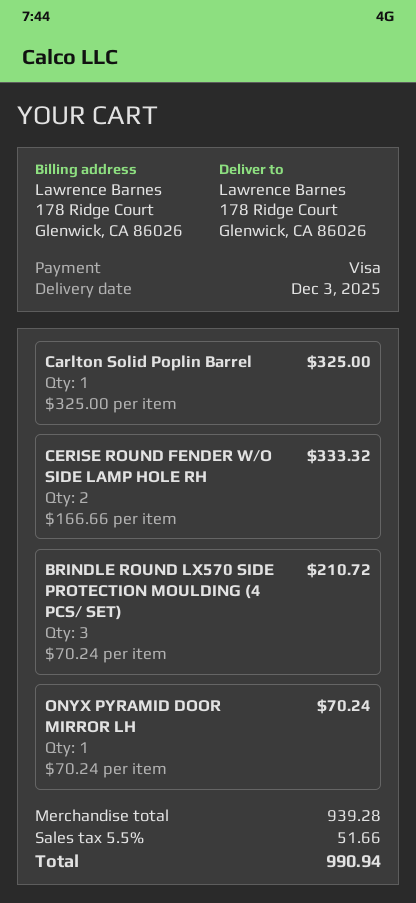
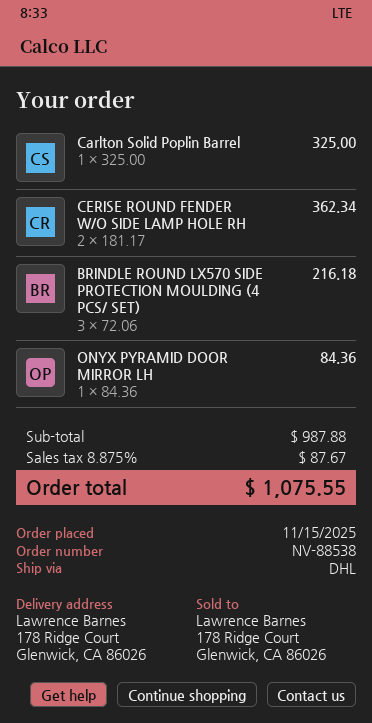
CERISE ROUND FENDER W/O SIDE LAMP HOLE RH: 2 x 166.66 = 333.32 -> 2 x 181.17 = 362.34
BRINDLE ROUND LX570 SIDE PROTECTION MOULDING (4 PCS/ SET): 3 x 70.24 = 210.72 -> 3 x 72.06 = 216.18
ONYX PYRAMID DOOR MIRROR LH: 1 x 70.24 = 70.24 -> 1 x 84.36 = 84.36
subtotal: 939.28 -> 987.88
tax: 5.5% = 51.66 -> 8.875% = 87.67
total: 990.94 -> 1075.55

